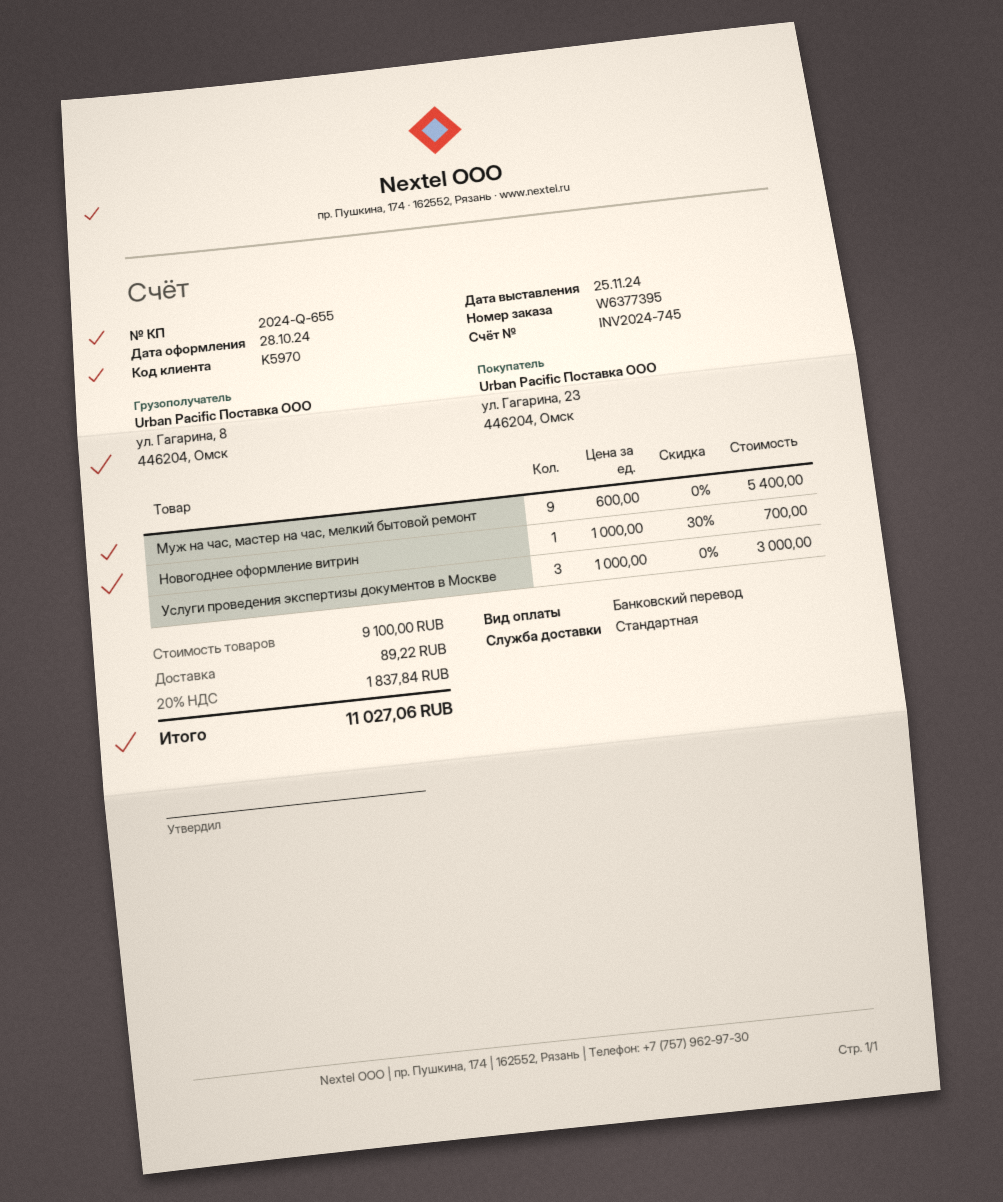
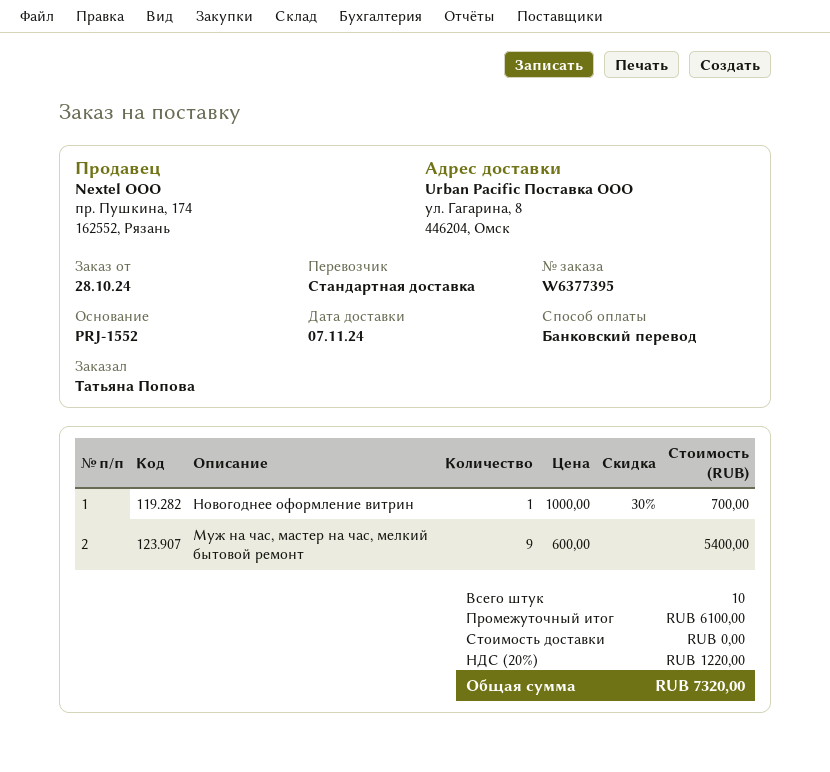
Услуги проведения экспертизы документов в Москве: 3 x 1000.00 = 3000.00 -> none
subtotal: 9100.00 -> 6100.00
shipping: 89.22 -> 0.00
tax: 20% = 1837.84 -> 20% = 1220.00
total: 11027.06 -> 7320.00

